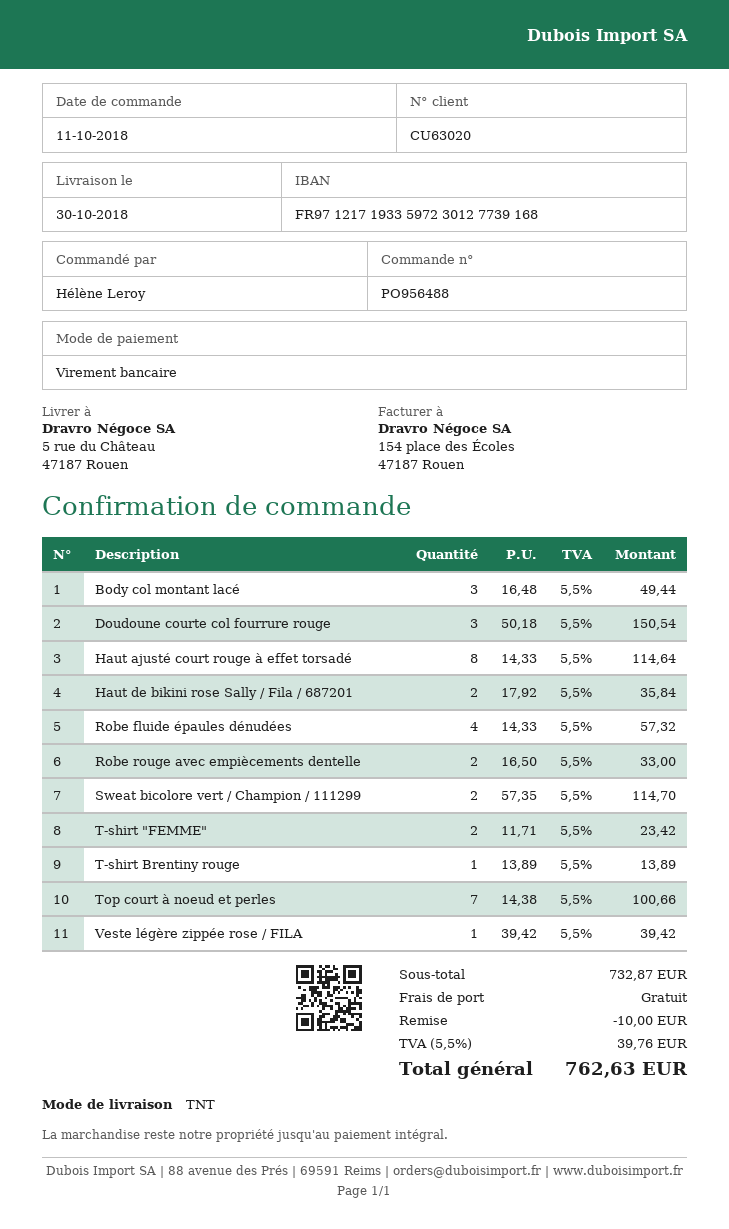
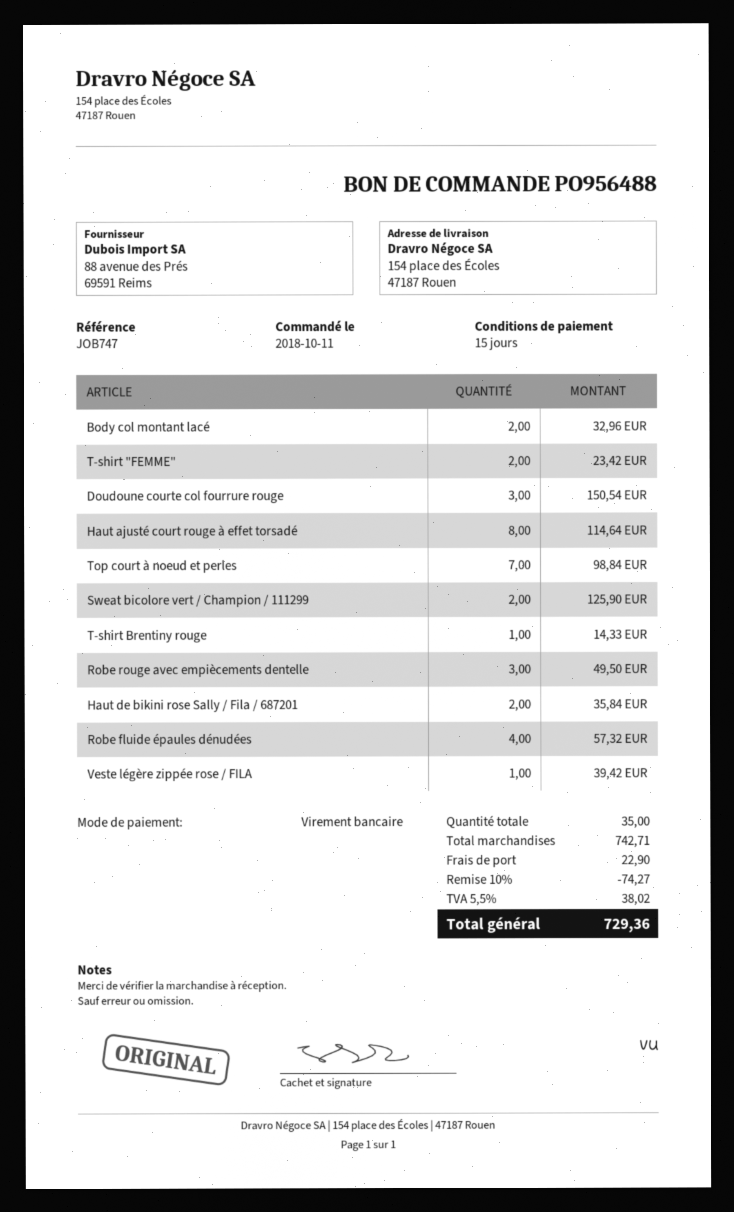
ship to: 5 rue du Château, 47187 Rouen -> 154 place des Écoles, 47187 Rouen
Body col montant lacé: 3 for 49.44 -> 2 for 32.96
Robe rouge avec empiècements dentelle: 2 for 33.00 -> 3 for 49.50
Sweat bicolore vert / Champion / 111299: 2 for 114.70 -> 2 for 125.90
T-shirt Brentiny rouge: 1 for 13.89 -> 1 for 14.33
Top court à noeud et perles: 7 for 100.66 -> 7 for 98.84
subtotal: 732.87 -> 742.71
discount: 10.00 -> 74.27
shipping: 0.00 -> 22.90
tax: 5.5% = 39.76 -> 5.5% = 38.02
total: 762.63 -> 729.36

